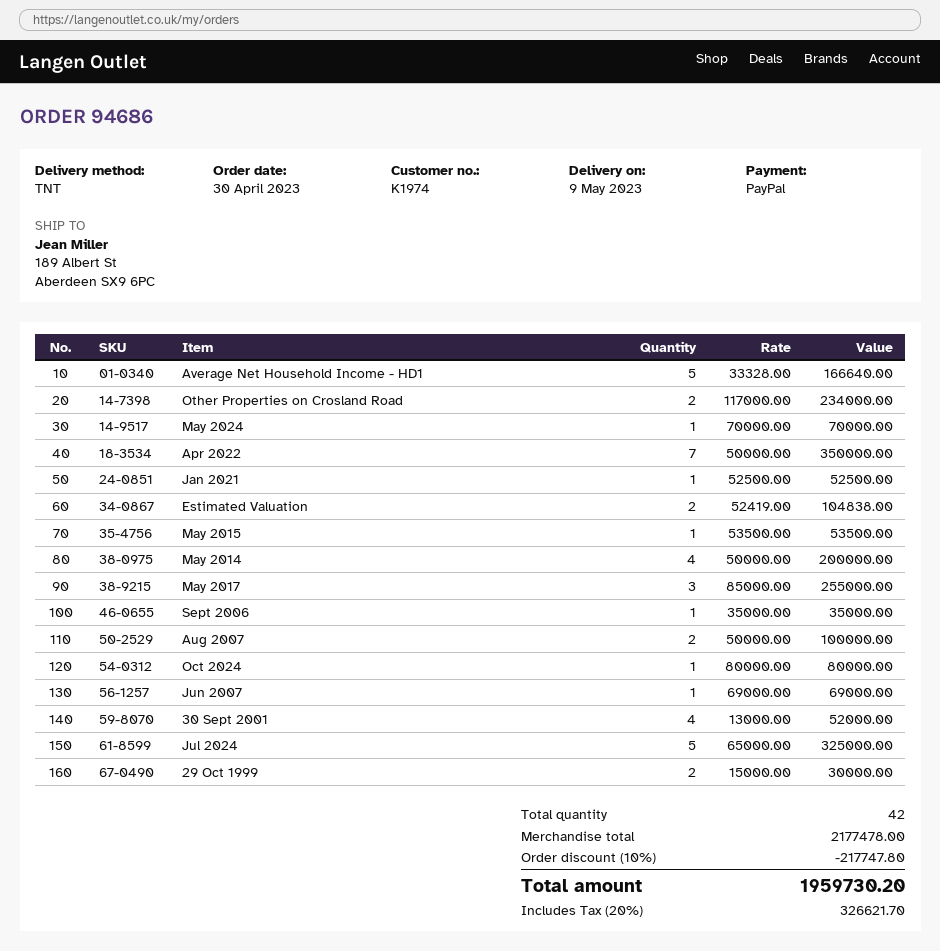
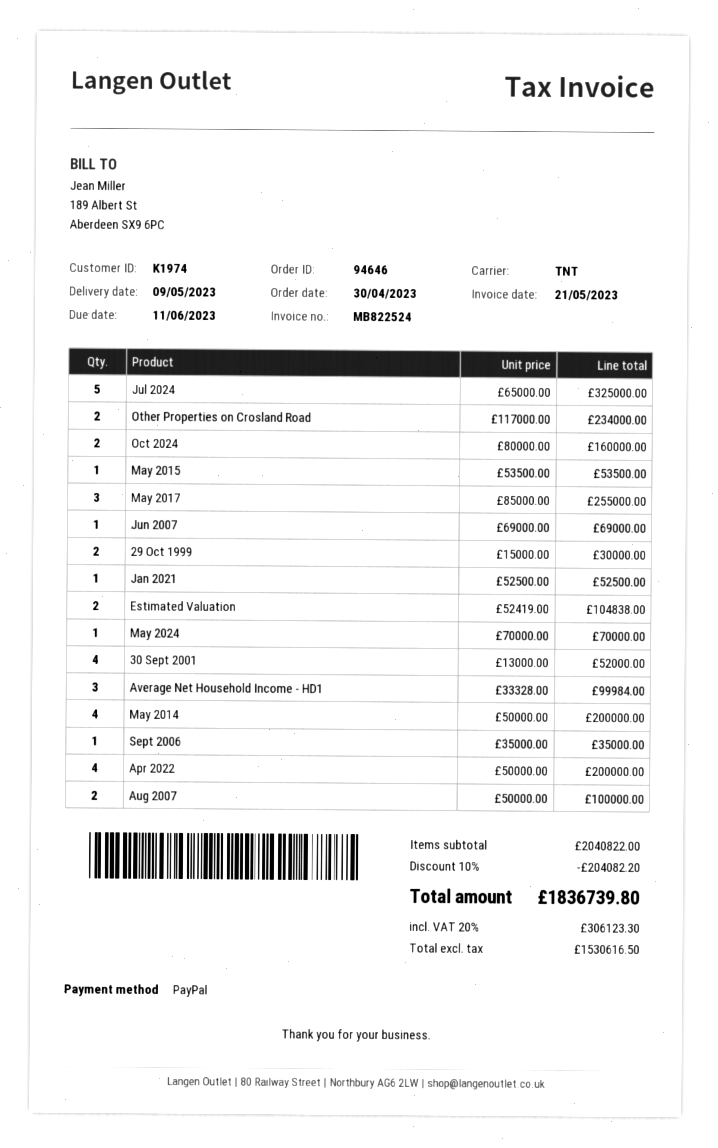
order number: 94686 -> 94646
Average Net Household Income - HD1: 5 x 33328.00 = 166640.00 -> 3 x 33328.00 = 99984.00
Apr 2022: 7 x 50000.00 = 350000.00 -> 4 x 50000.00 = 200000.00
Oct 2024: 1 x 80000.00 = 80000.00 -> 2 x 80000.00 = 160000.00
subtotal: 2177478.00 -> 2040822.00
discount: 10% = 217747.80 -> 10% = 204082.20
tax: 20% = 326621.70 -> 20% = 306123.30
total: 1959730.20 -> 1836739.80

